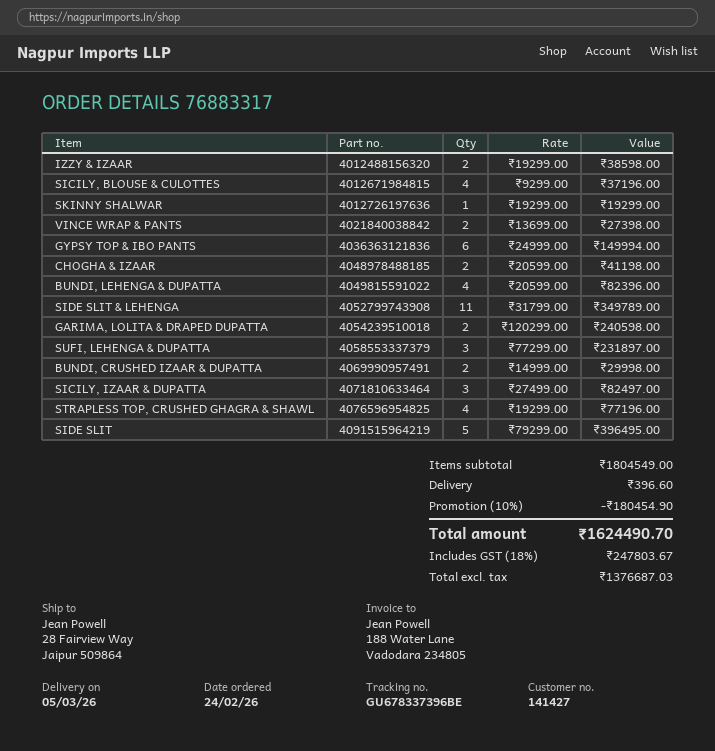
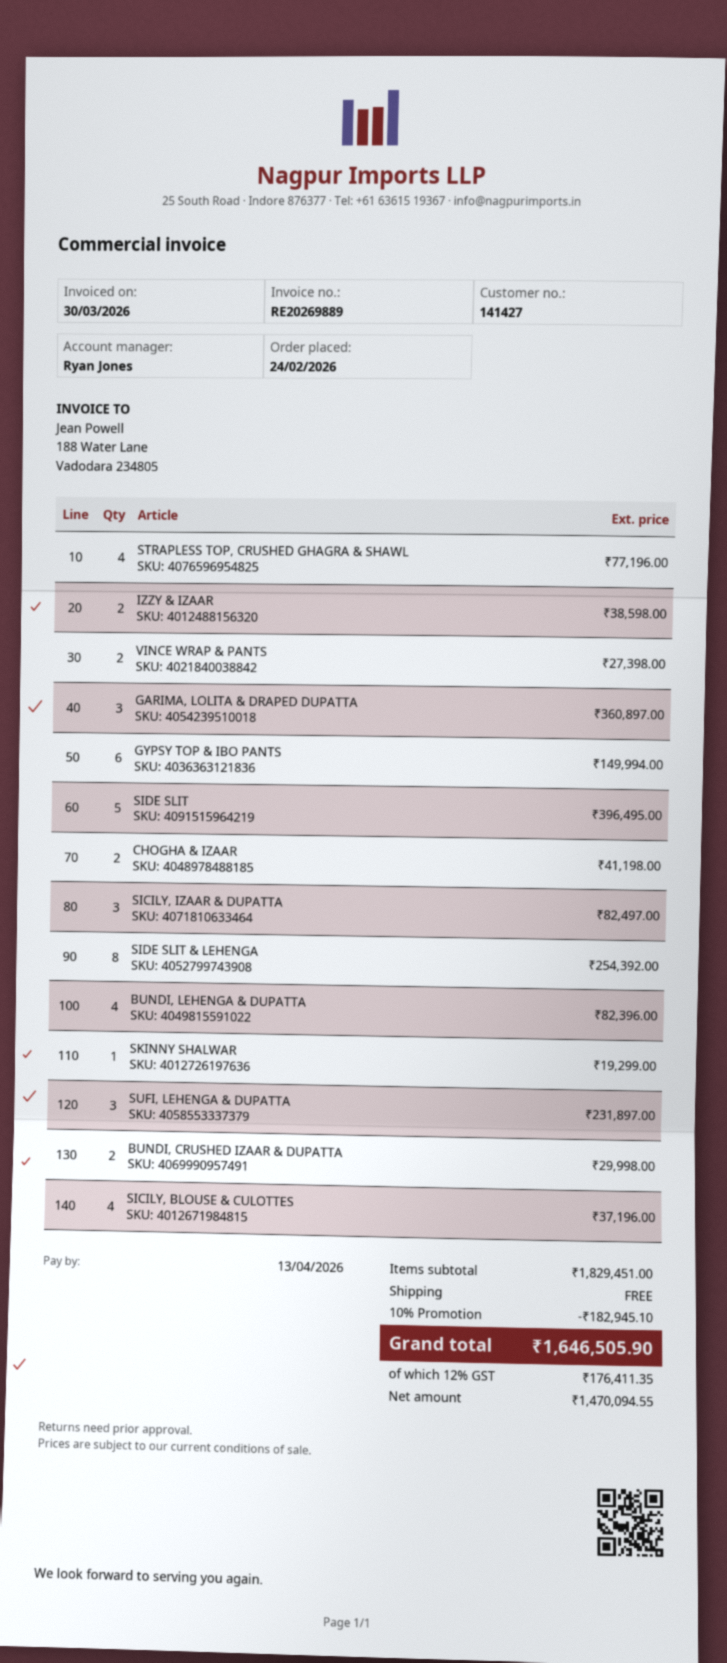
SIDE SLIT & LEHENGA: 11 for 349789.00 -> 8 for 254392.00
GARIMA, LOLITA & DRAPED DUPATTA: 2 for 240598.00 -> 3 for 360897.00
subtotal: 1804549.00 -> 1829451.00
discount: 10% = 180454.90 -> 10% = 182945.10
shipping: 396.60 -> 0.00
net: 1376687.03 -> 1470094.55
tax: 18% = 247803.67 -> 12% = 176411.35
total: 1624490.70 -> 1646505.90

